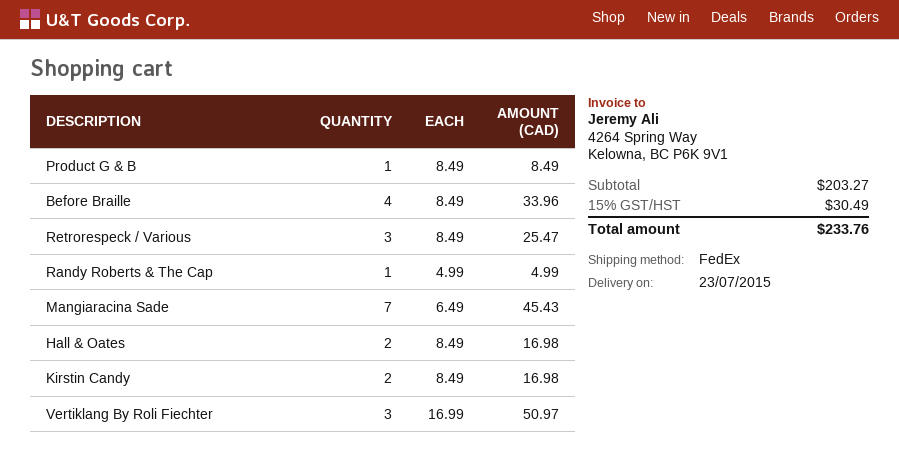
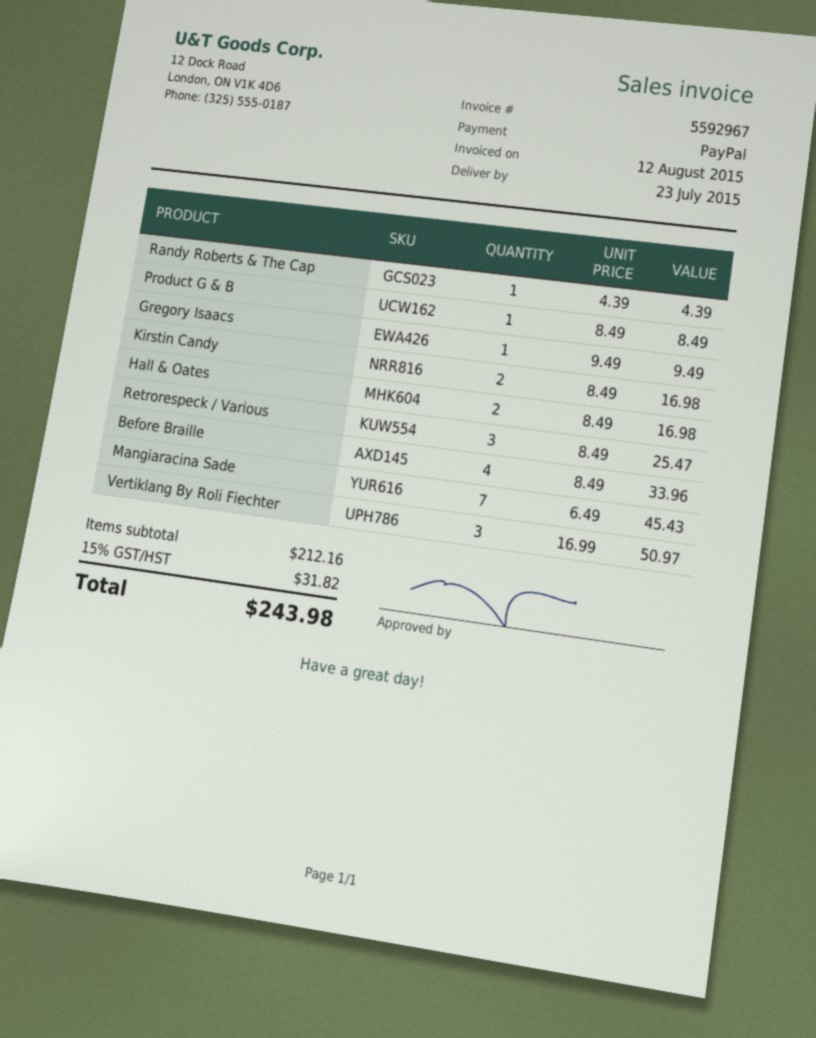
Randy Roberts & The Cap: 1 x 4.99 = 4.99 -> 1 x 4.39 = 4.39
Gregory Isaacs: none -> 1 x 9.49 = 9.49
subtotal: 203.27 -> 212.16
tax: 15% = 30.49 -> 15% = 31.82
total: 233.76 -> 243.98

